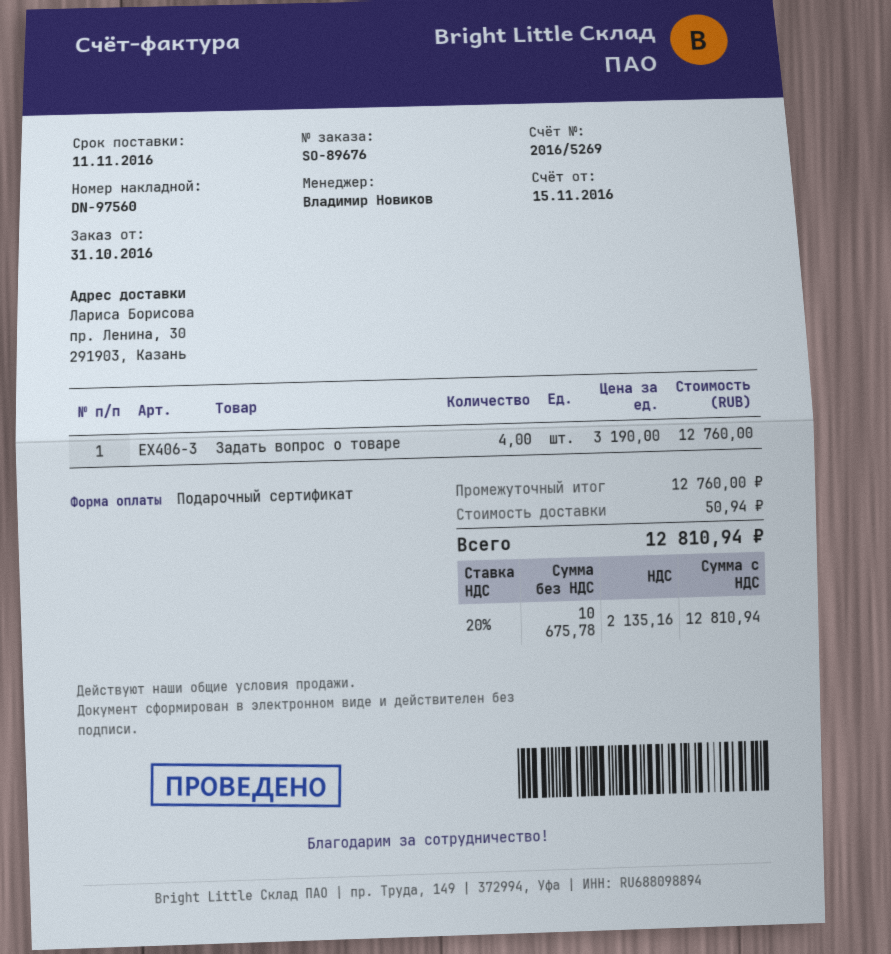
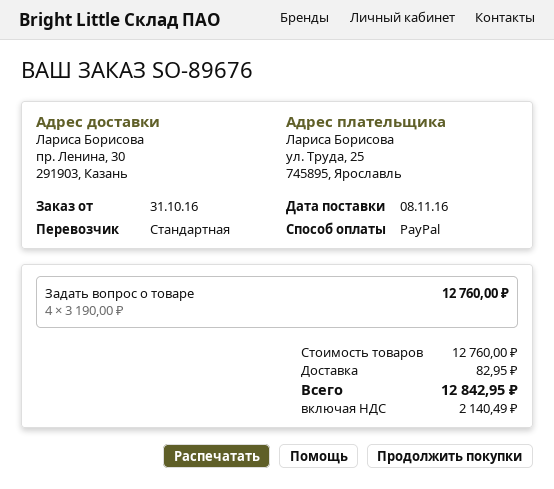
delivery date: 2016-11-11 -> 2016-11-08
payment method: gift card -> PayPal
shipping: 50.94 -> 82.95
tax: 2135.16 -> 2140.49
total: 12810.94 -> 12842.95

